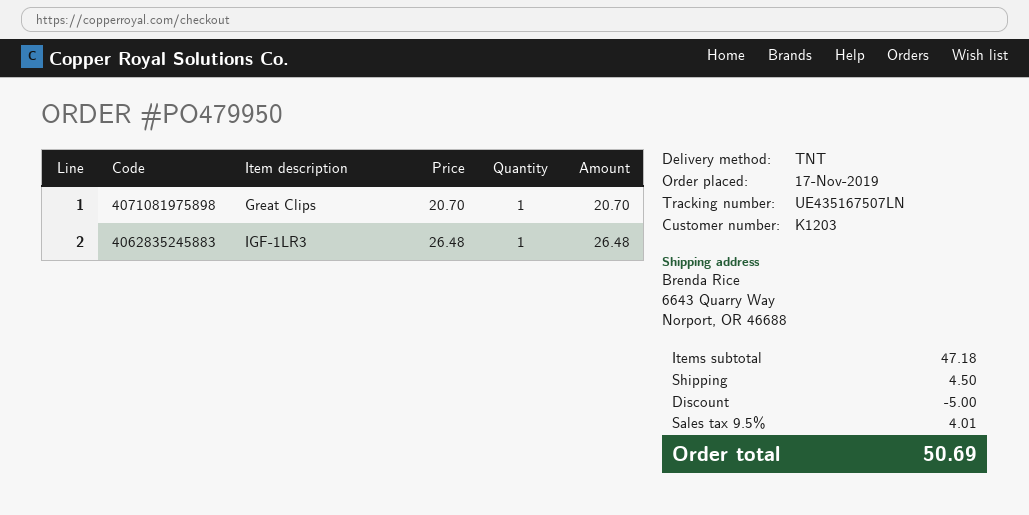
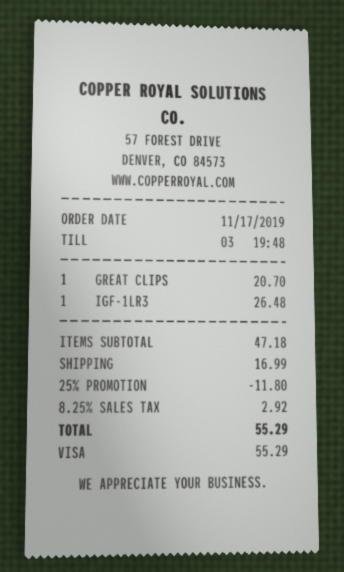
discount: 5.00 -> 11.80
shipping: 4.50 -> 16.99
tax: 9.5% = 4.01 -> 8.25% = 2.92
total: 50.69 -> 55.29

